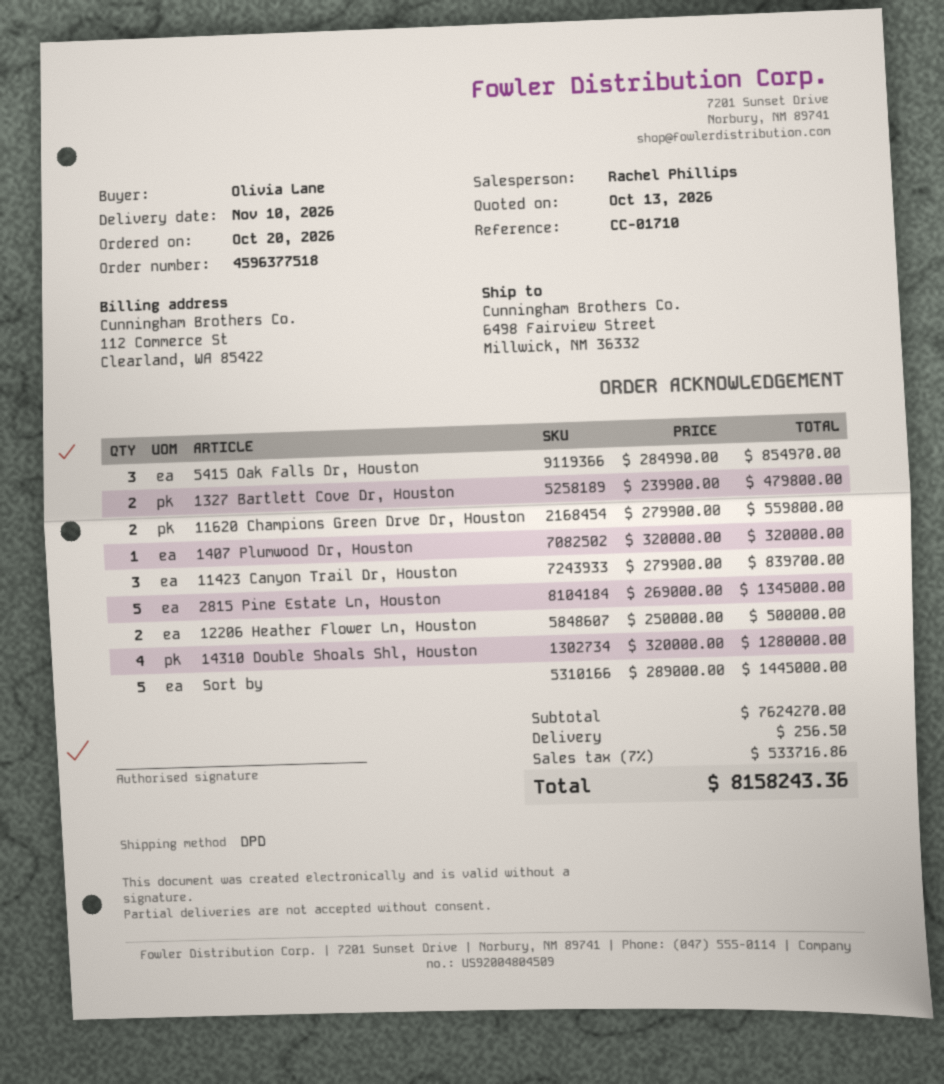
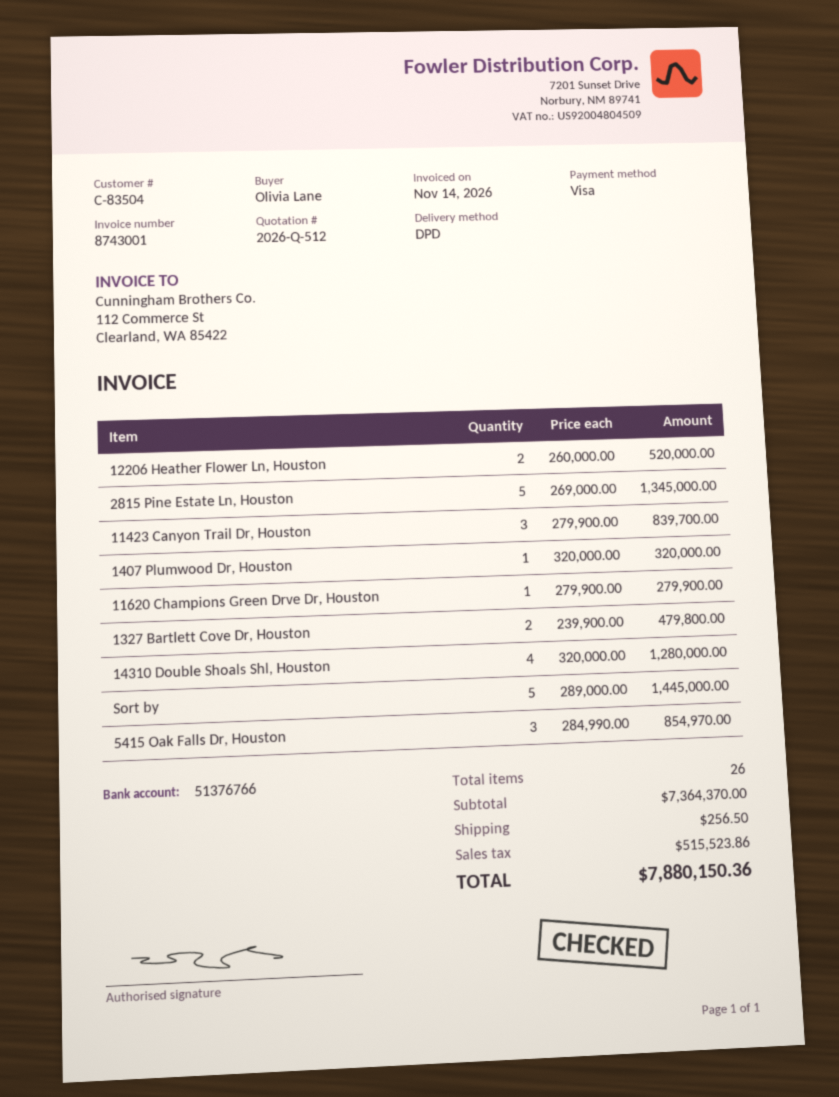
11620 Champions Green Drve Dr, Houston: 2 x 279900.00 = 559800.00 -> 1 x 279900.00 = 279900.00
12206 Heather Flower Ln, Houston: 2 x 250000.00 = 500000.00 -> 2 x 260000.00 = 520000.00
subtotal: 7624270.00 -> 7364370.00
tax: 533716.86 -> 515523.86
total: 8158243.36 -> 7880150.36

